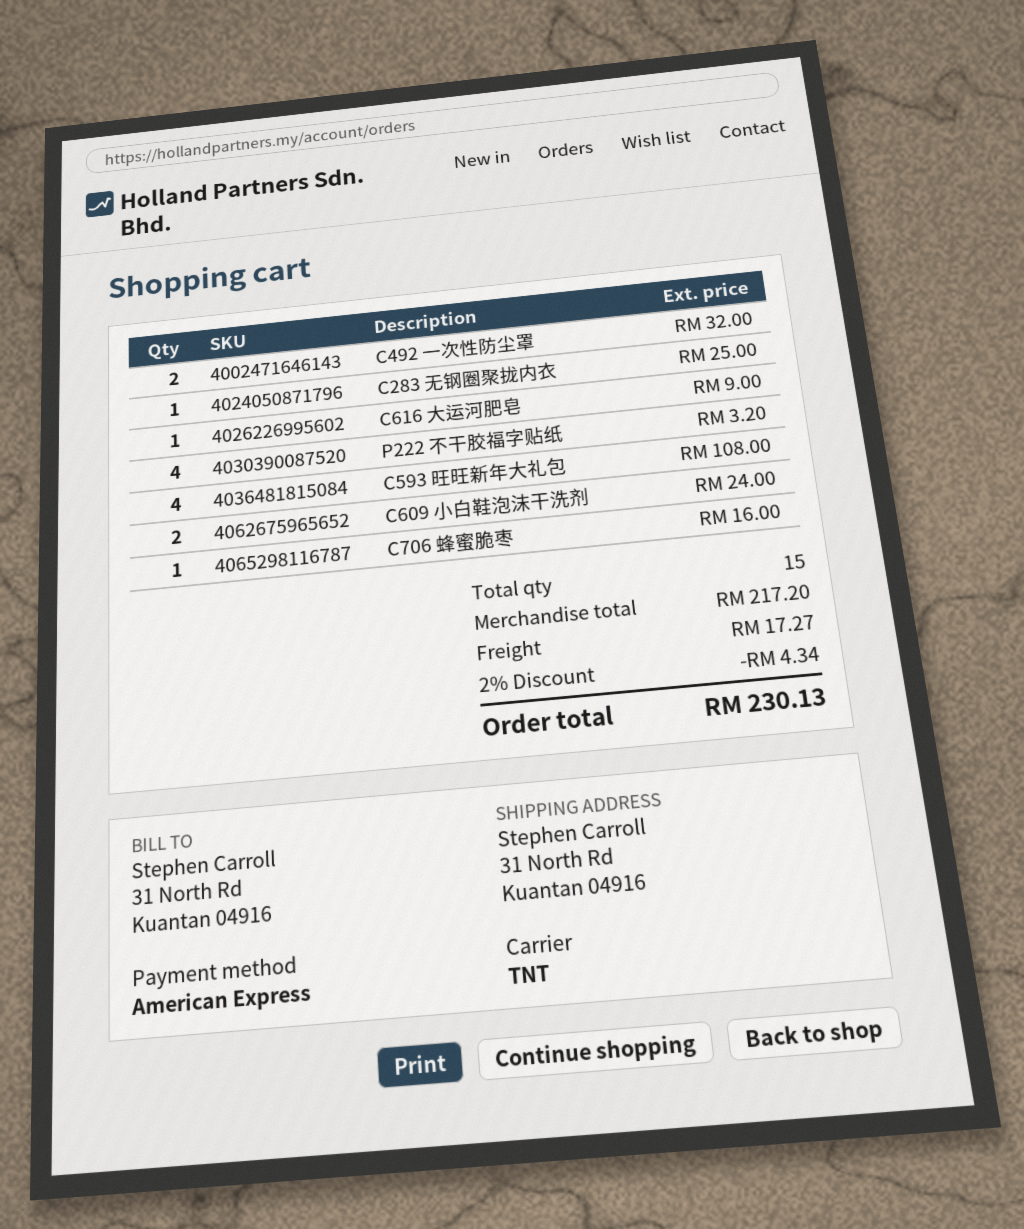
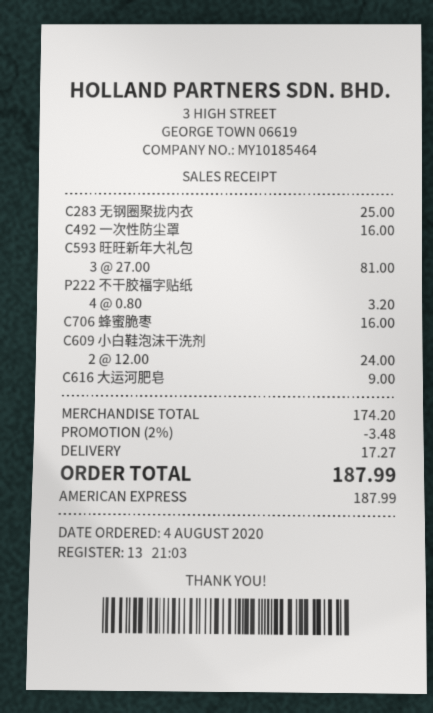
C492 一次性防尘罩: 2 for 32.00 -> 1 for 16.00
C593 旺旺新年大礼包: 4 for 108.00 -> 3 for 81.00
subtotal: 217.20 -> 174.20
discount: 2% = 4.34 -> 2% = 3.48
total: 230.13 -> 187.99

